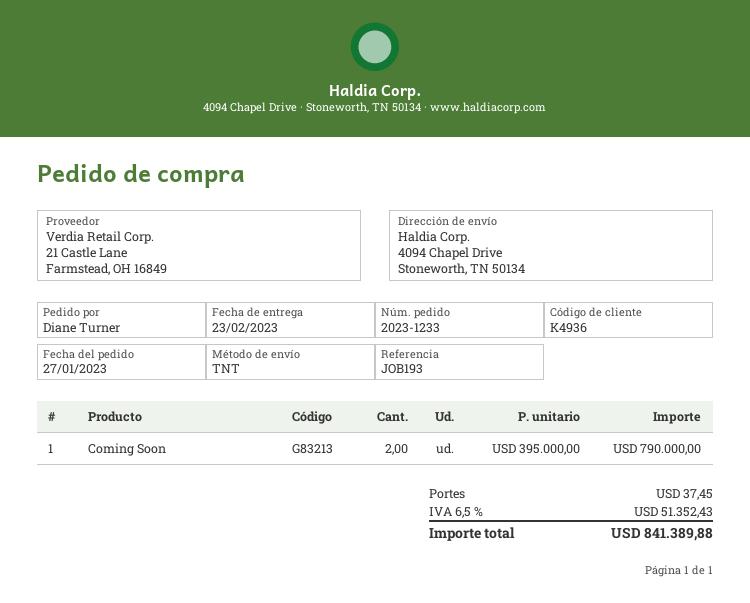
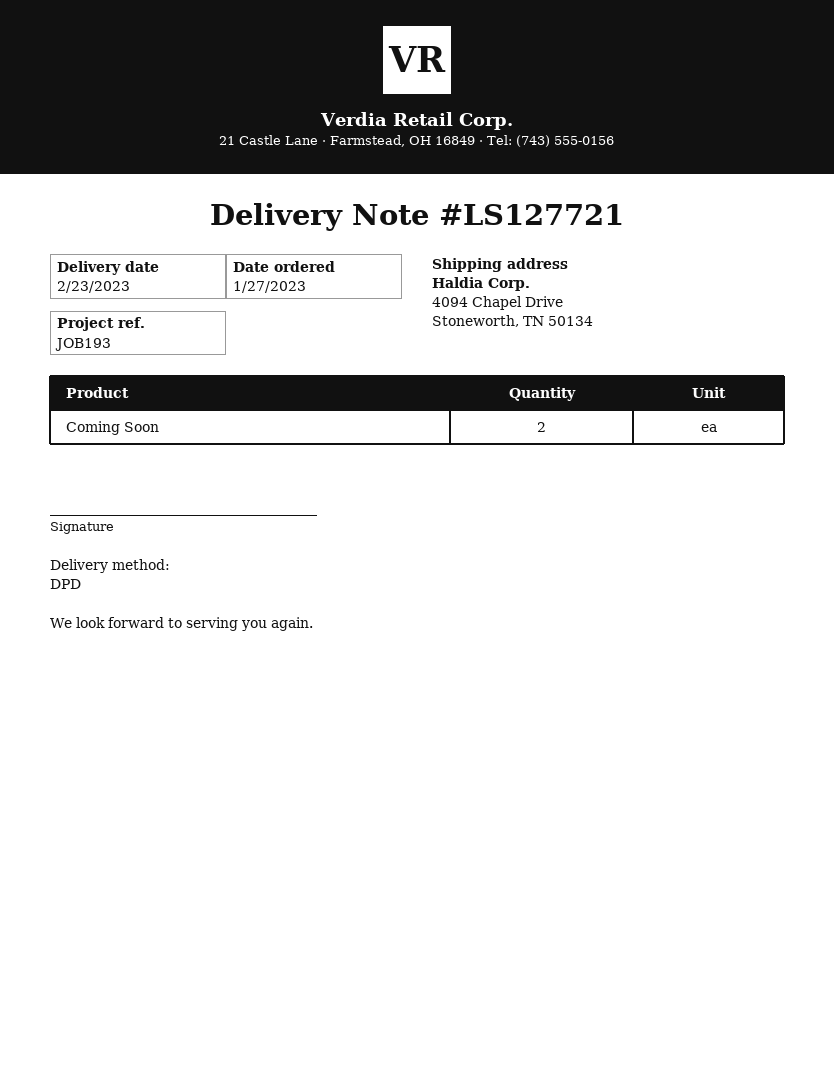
shipping method: TNT -> DPD

